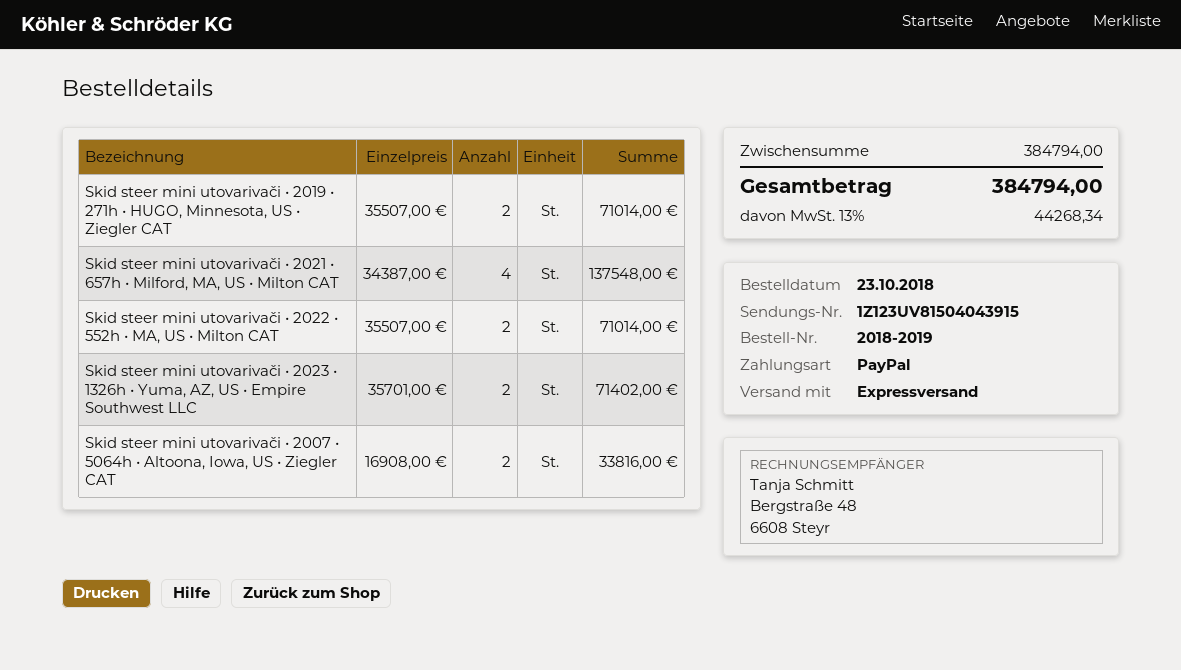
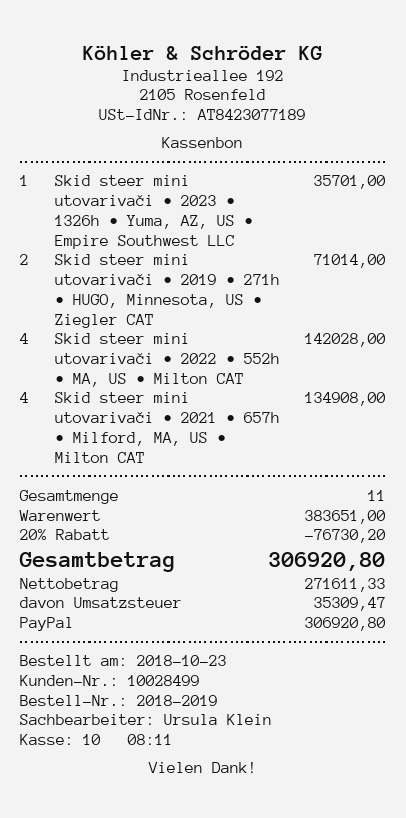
Skid steer mini utovarivači • 2021 • 657h • Milford, MA, US • Milton CAT: 4 for 137548.00 -> 4 for 134908.00
Skid steer mini utovarivači • 2022 • 552h • MA, US • Milton CAT: 2 for 71014.00 -> 4 for 142028.00
Skid steer mini utovarivači • 2023 • 1326h • Yuma, AZ, US • Empire Southwest LLC: 2 for 71402.00 -> 1 for 35701.00
Skid steer mini utovarivači • 2007 • 5064h • Altoona, Iowa, US • Ziegler CAT: 2 for 33816.00 -> none
subtotal: 384794.00 -> 383651.00
discount: none -> 20% = 76730.20
tax: 44268.34 -> 35309.47
total: 384794.00 -> 306920.80

